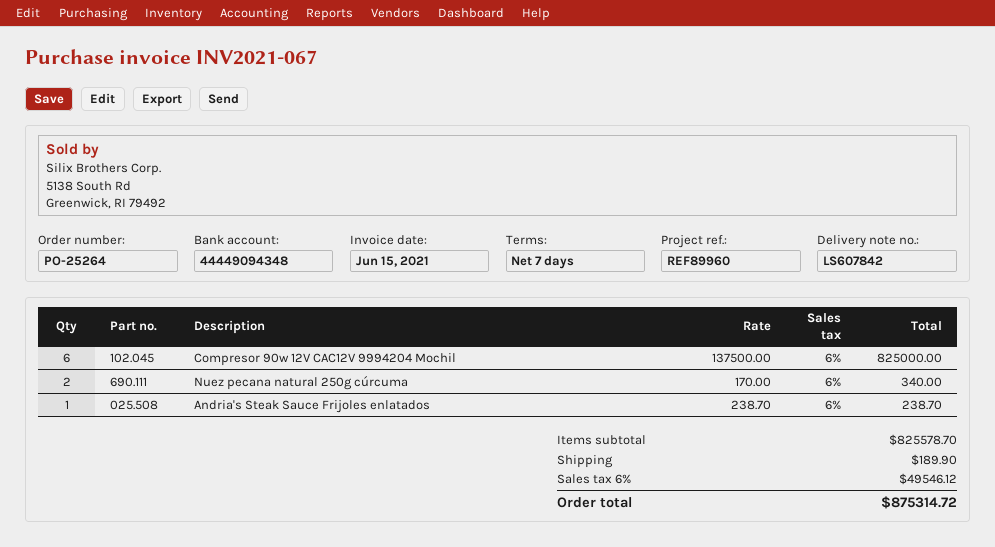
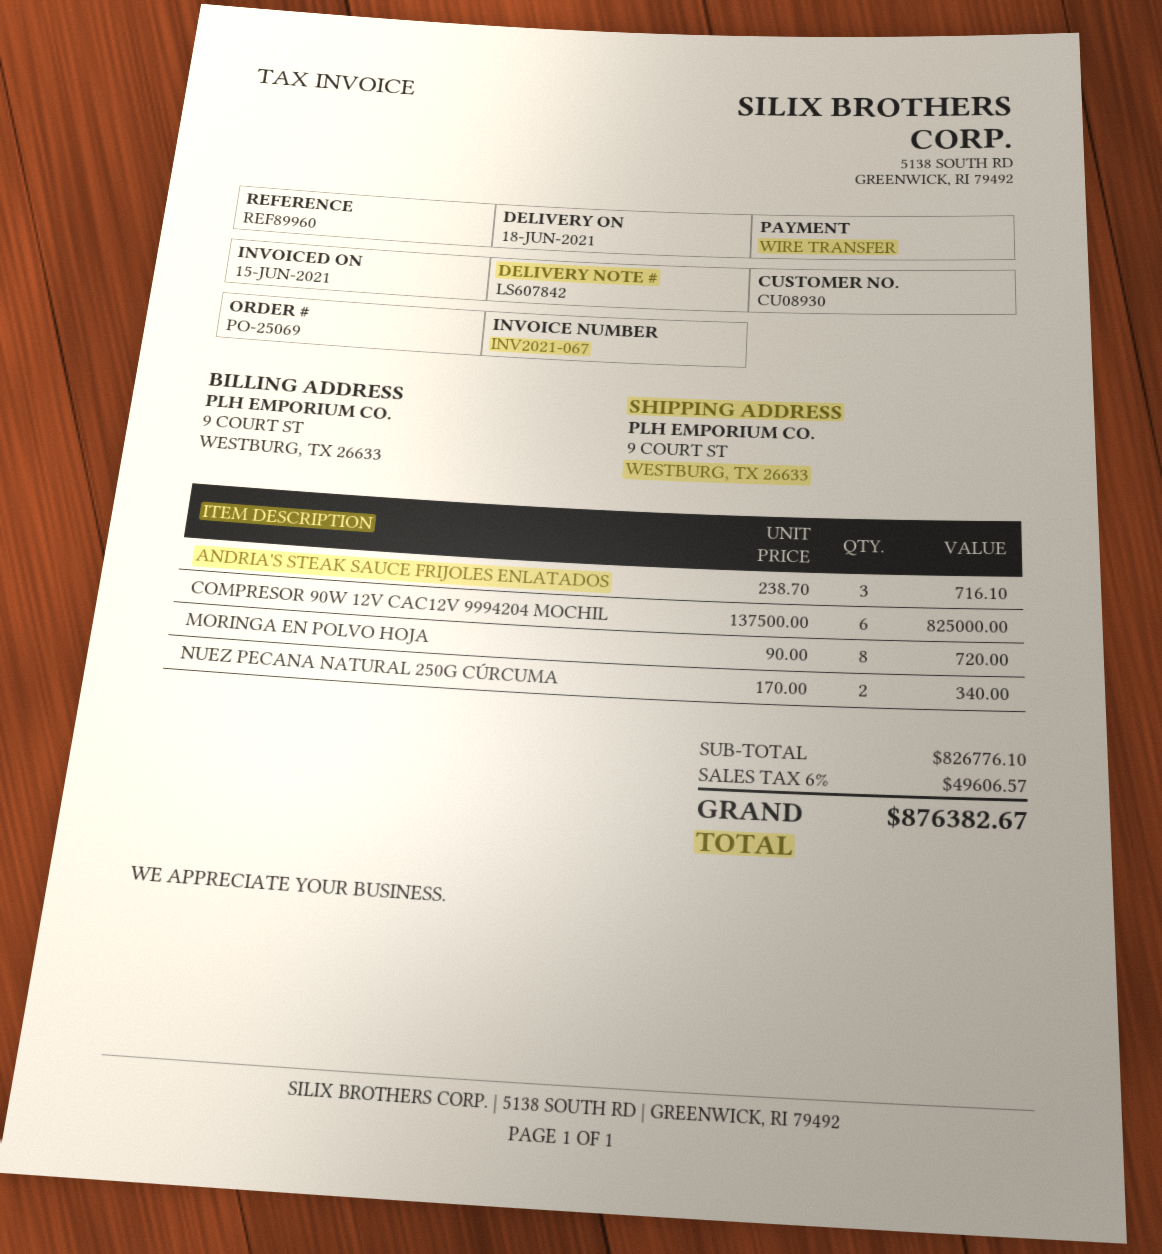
order number: PO-25264 -> PO-25069
Andria's Steak Sauce Frijoles enlatados: 1 x 238.70 = 238.70 -> 3 x 238.70 = 716.10
MORINGA EN POLVO HOJA: none -> 8 x 90.00 = 720.00
subtotal: 825578.70 -> 826776.10
shipping: 189.90 -> none
tax: 6% = 49546.12 -> 6% = 49606.57
total: 875314.72 -> 876382.67

